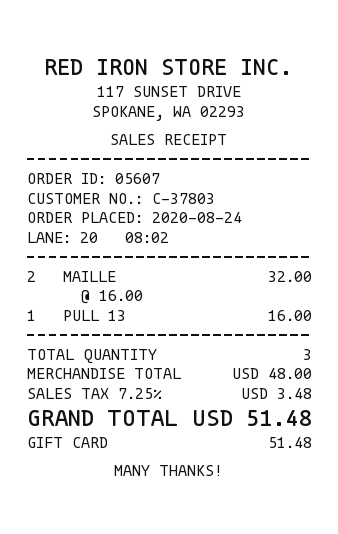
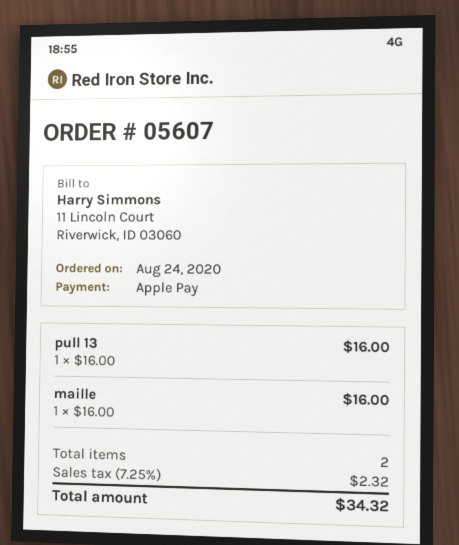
payment method: gift card -> Apple Pay
MAILLE: 2 x 16.00 = 32.00 -> 1 x 16.00 = 16.00
total quantity: 3 -> 2
tax: 7.25% = 3.48 -> 7.25% = 2.32
total: 51.48 -> 34.32

